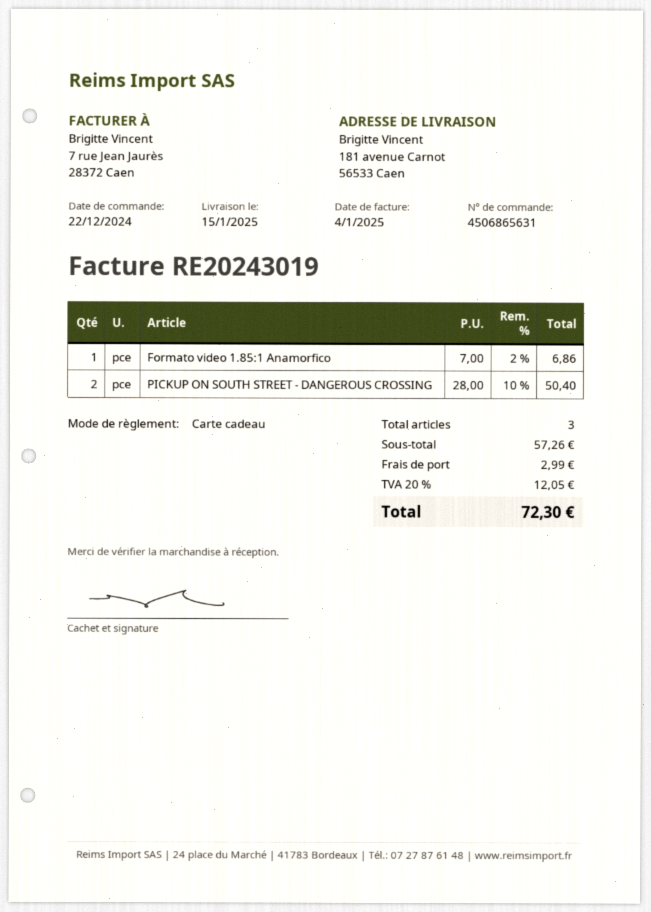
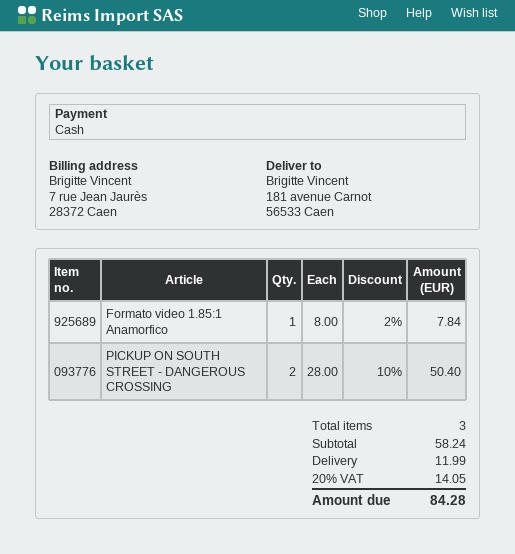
payment method: gift card -> cash
Formato video 1.85:1 Anamorfico: 1 x 7.00 - 2% = 6.86 -> 1 x 8.00 - 2% = 7.84
subtotal: 57.26 -> 58.24
shipping: 2.99 -> 11.99
tax: 20% = 12.05 -> 20% = 14.05
total: 72.30 -> 84.28

